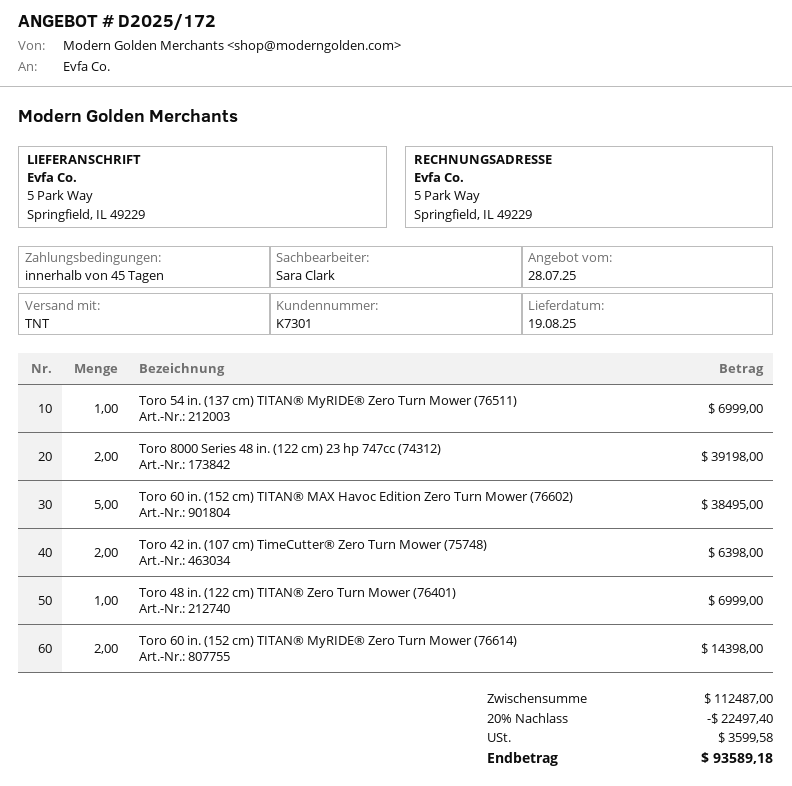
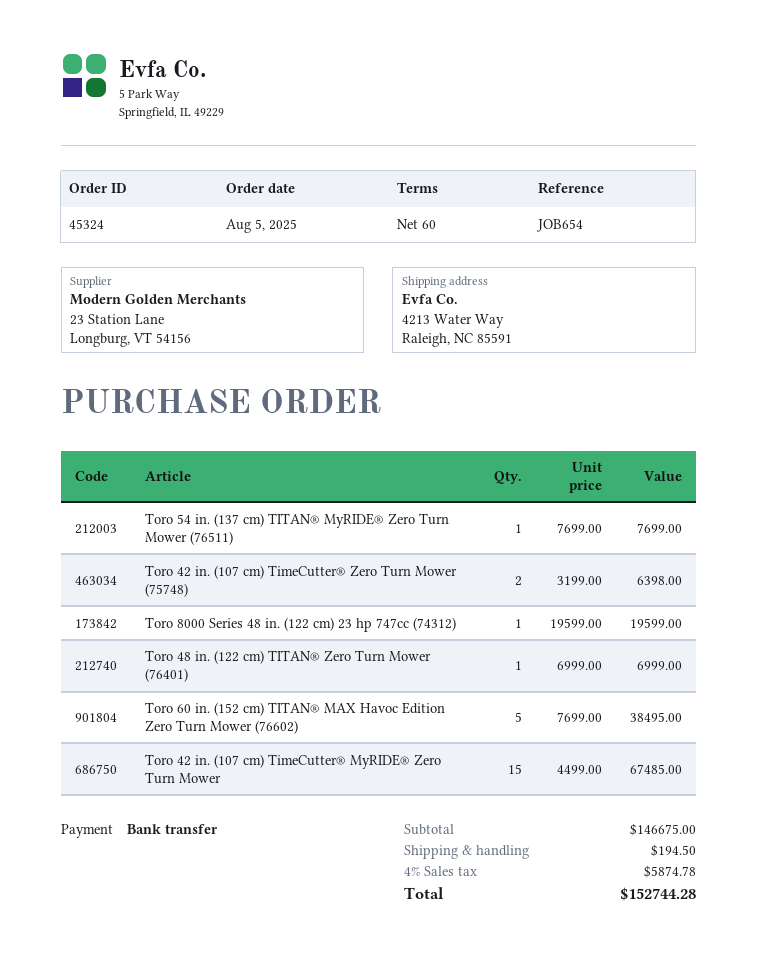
payment terms: 45 days -> 60 days
ship to: 5 Park Way, Springfield, IL 49229 -> 4213 Water Way, Raleigh, NC 85591
Toro 54 in. (137 cm) TITAN® MyRIDE® Zero Turn Mower (76511): 1 for 6999.00 -> 1 for 7699.00
Toro 8000 Series 48 in. (122 cm) 23 hp 747cc (74312): 2 for 39198.00 -> 1 for 19599.00
Toro 60 in. (152 cm) TITAN® MyRIDE® Zero Turn Mower (76614): 2 for 14398.00 -> none
Toro 42 in. (107 cm) TimeCutter® MyRIDE® Zero Turn Mower: none -> 15 for 67485.00
subtotal: 112487.00 -> 146675.00
discount: 20% = 22497.40 -> none
shipping: none -> 194.50
tax: 3599.58 -> 5874.78
total: 93589.18 -> 152744.28

